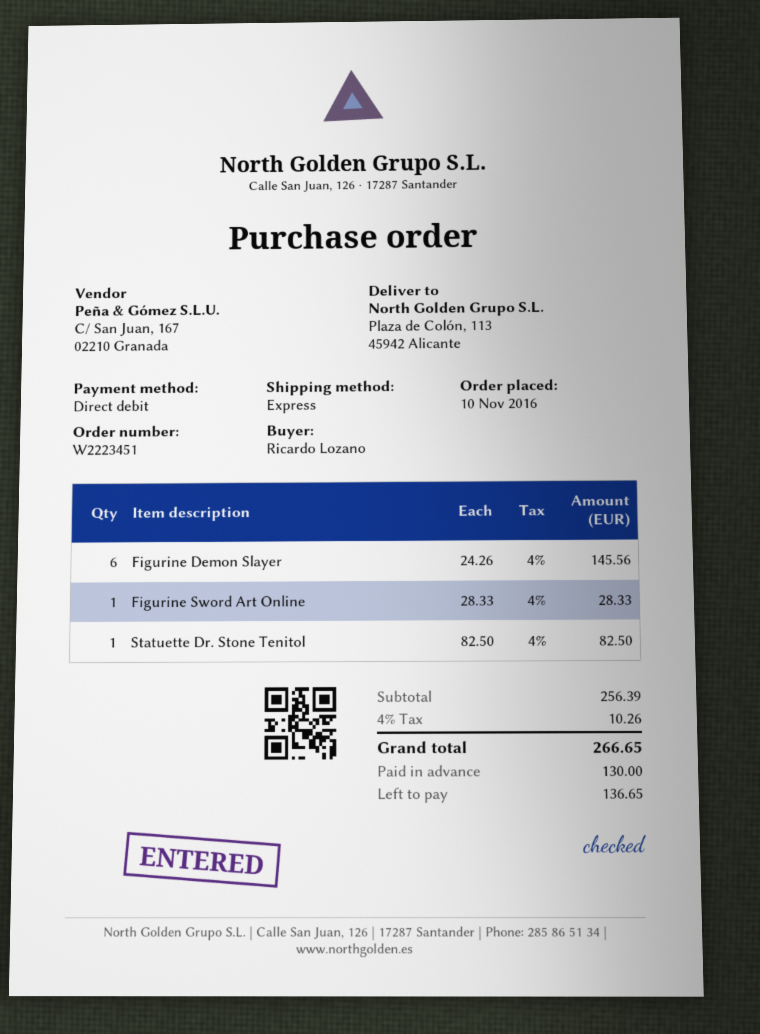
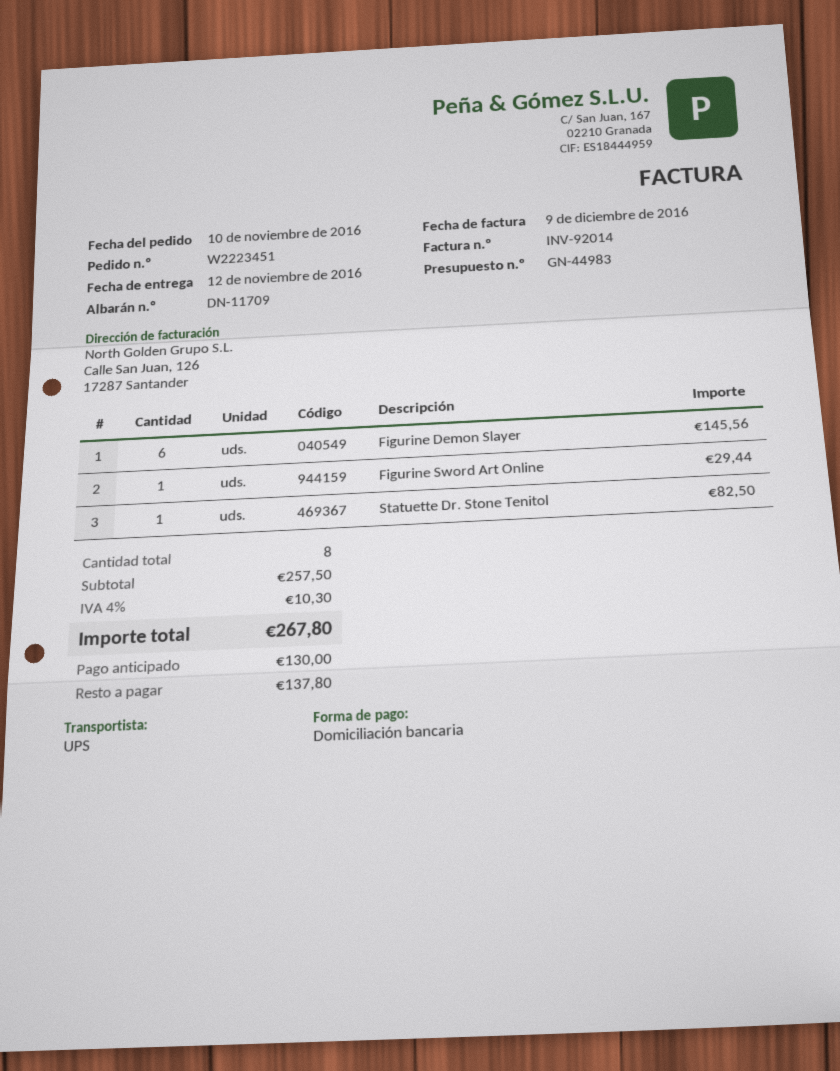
shipping method: express -> UPS
Figurine Sword Art Online: 1 for 28.33 -> 1 for 29.44
subtotal: 256.39 -> 257.50
tax: 4% = 10.26 -> 4% = 10.30
total: 266.65 -> 267.80
balance: 136.65 -> 137.80

